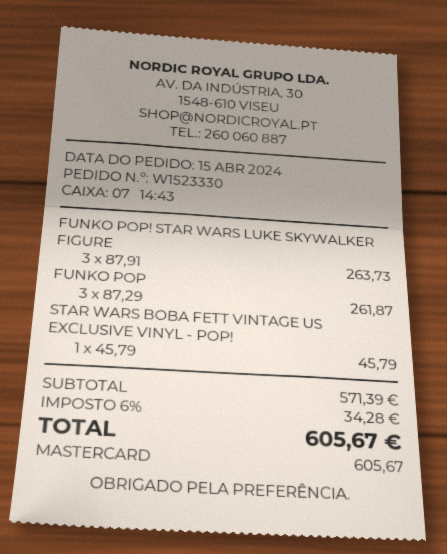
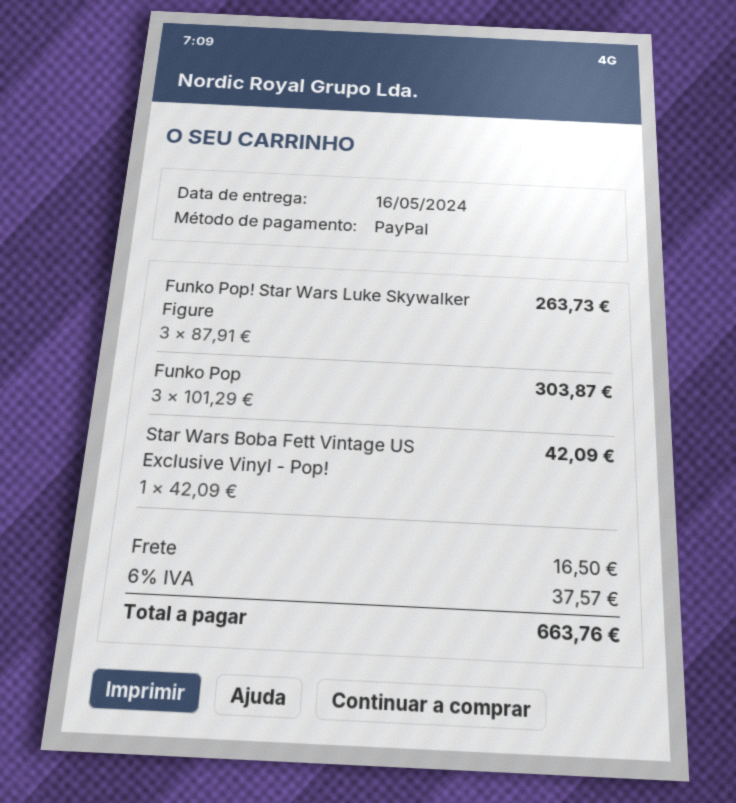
payment method: Mastercard -> PayPal
FUNKO POP: 3 x 87.29 = 261.87 -> 3 x 101.29 = 303.87
STAR WARS BOBA FETT VINTAGE US EXCLUSIVE VINYL - POP!: 1 x 45.79 = 45.79 -> 1 x 42.09 = 42.09
shipping: none -> 16.50
tax: 6% = 34.28 -> 6% = 37.57
total: 605.67 -> 663.76

